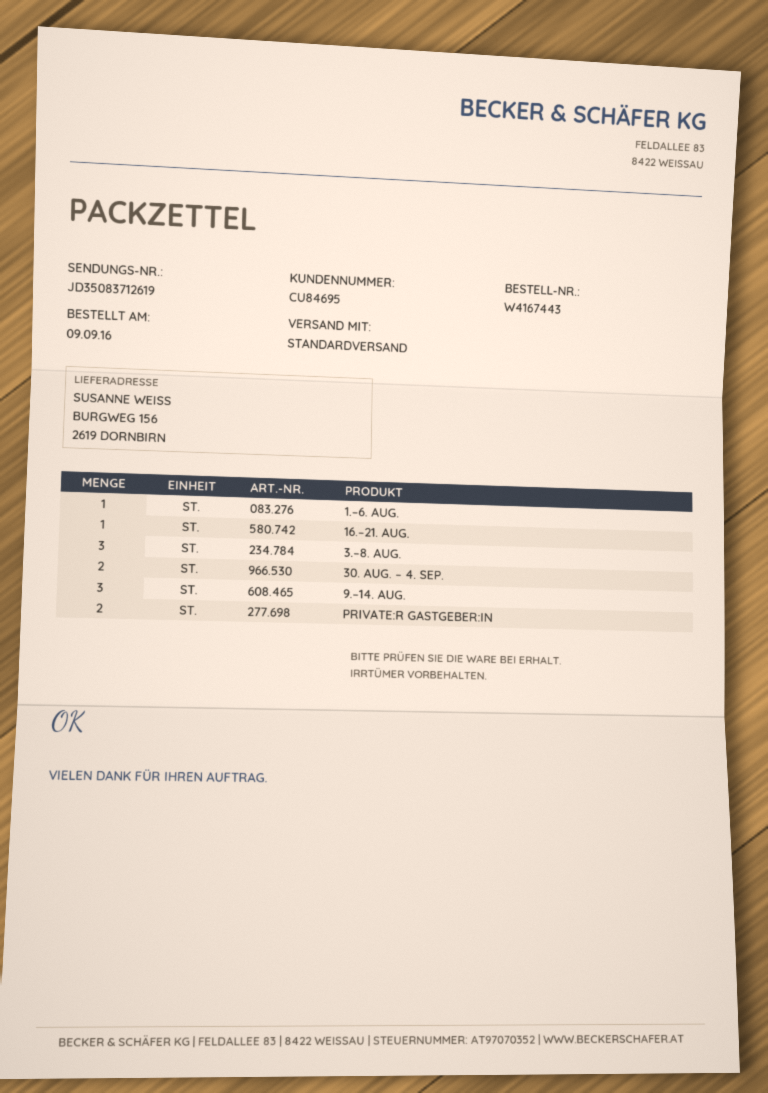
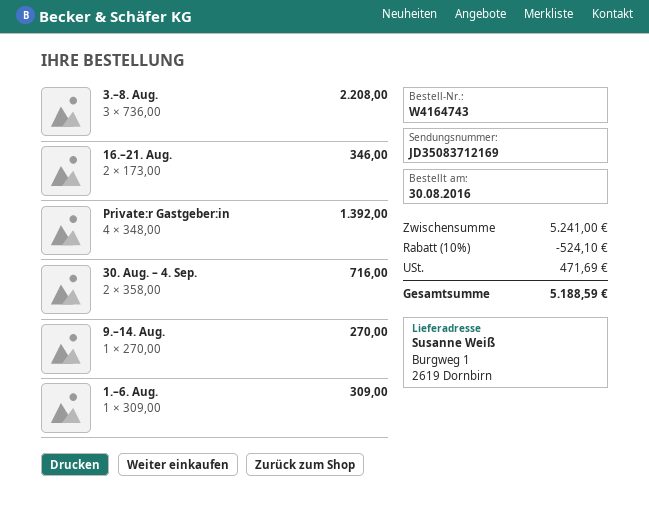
order number: W4167443 -> W4164743
order date: 2016-09-09 -> 2016-08-30
tracking number: JD35083712619 -> JD35083712169
ship to: BURGWEG 156, 2619 DORNBIRN -> Burgweg 1, 2619 Dornbirn
16.–21. AUG.: 1 -> 2
9.–14. AUG.: 3 -> 1
PRIVATE:R GASTGEBER:IN: 2 -> 4

